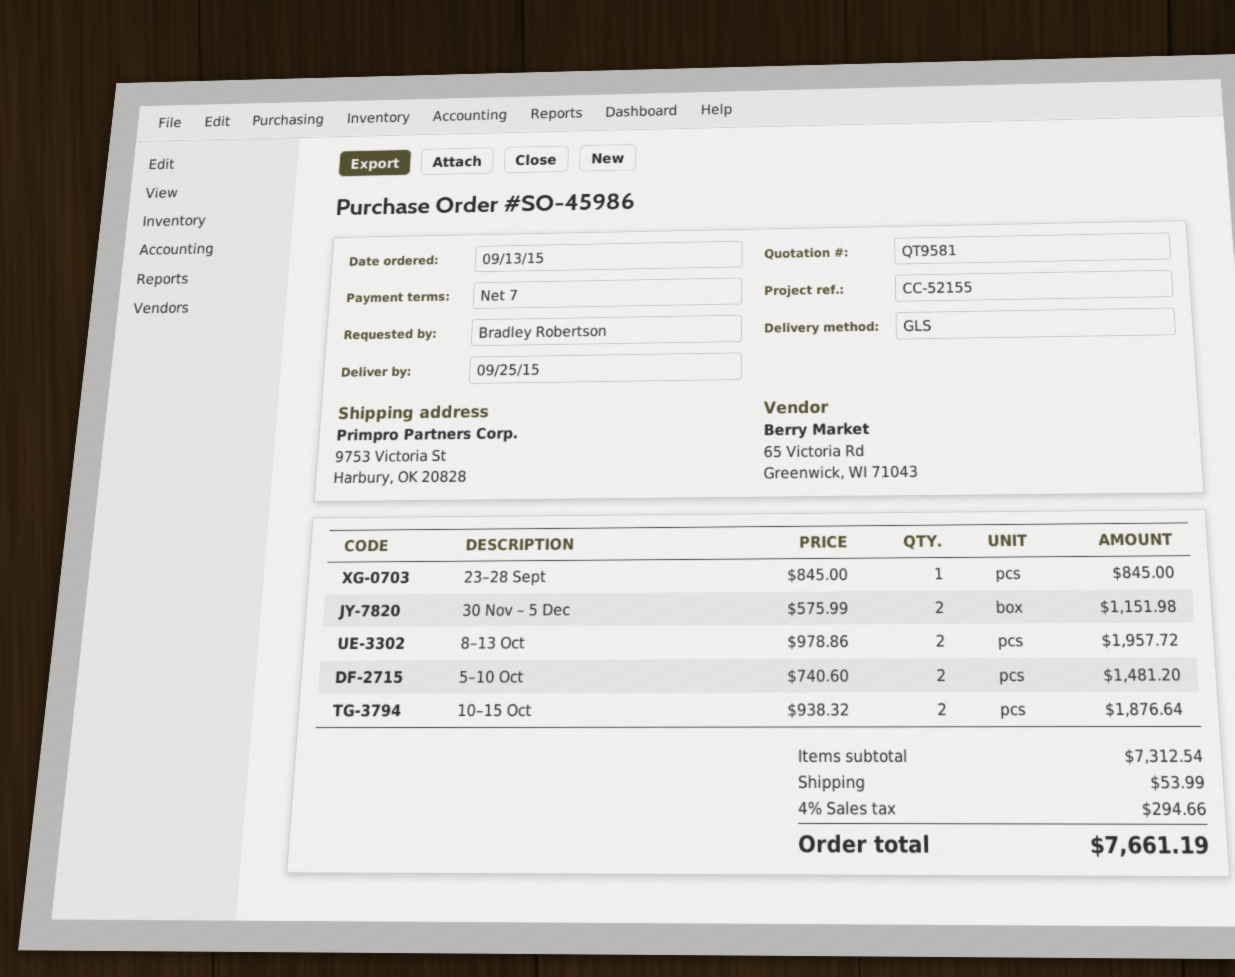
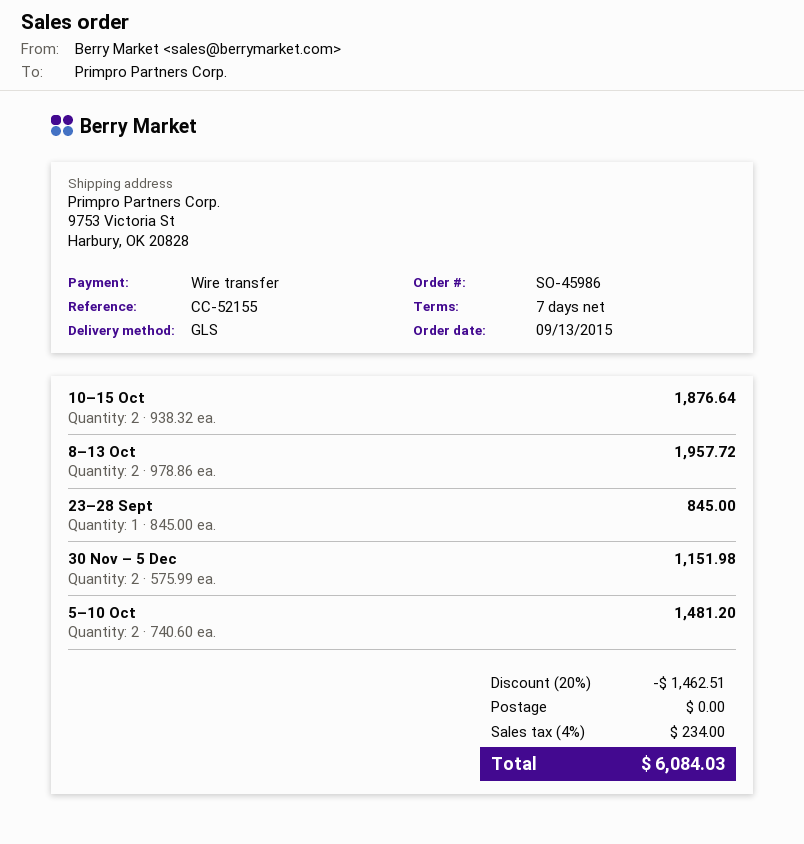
discount: none -> 20% = 1462.51
shipping: 53.99 -> 0.00
tax: 4% = 294.66 -> 4% = 234.00
total: 7661.19 -> 6084.03

